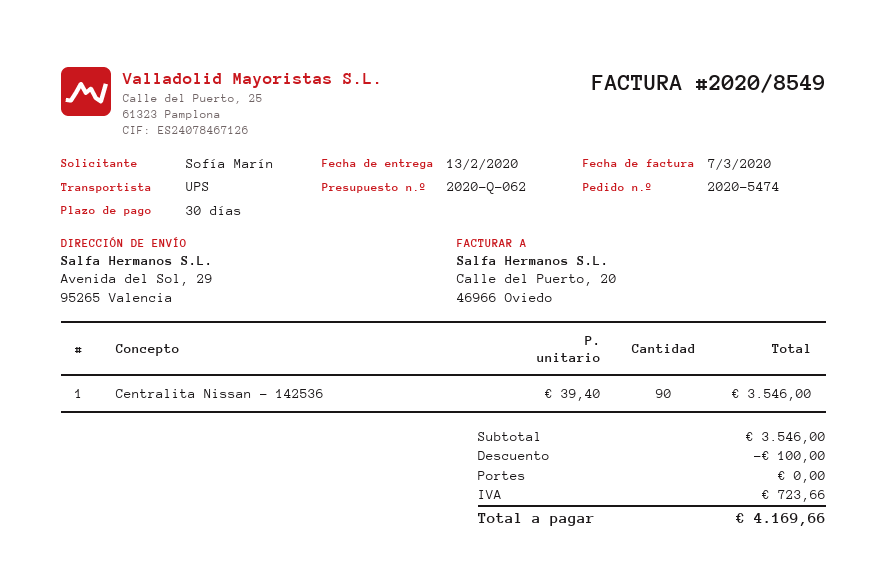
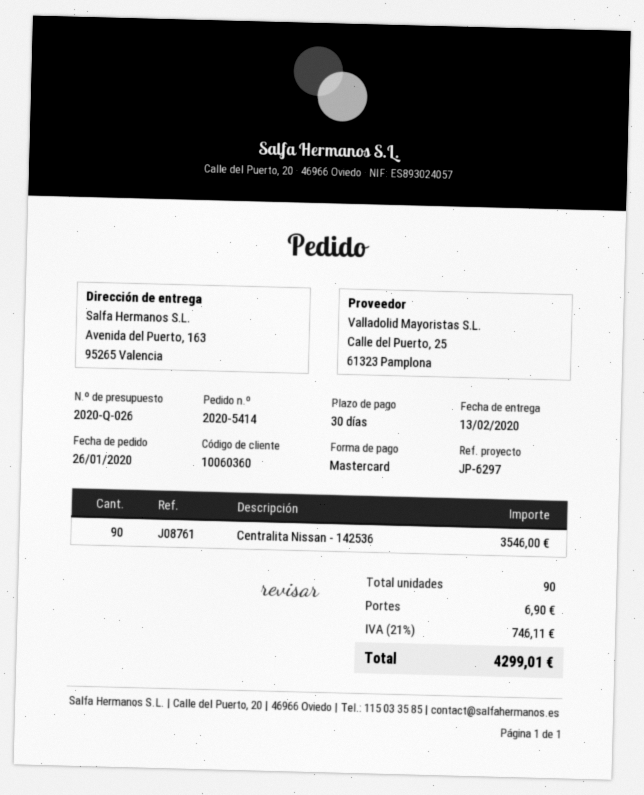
quote number: 2020-Q-062 -> 2020-Q-026
order number: 2020-5474 -> 2020-5414
ship to: Avenida del Sol, 29, 95265 Valencia -> Avenida del Puerto, 163, 95265 Valencia
discount: 100.00 -> none
shipping: 0.00 -> 6.90
tax: 723.66 -> 746.11
total: 4169.66 -> 4299.01

